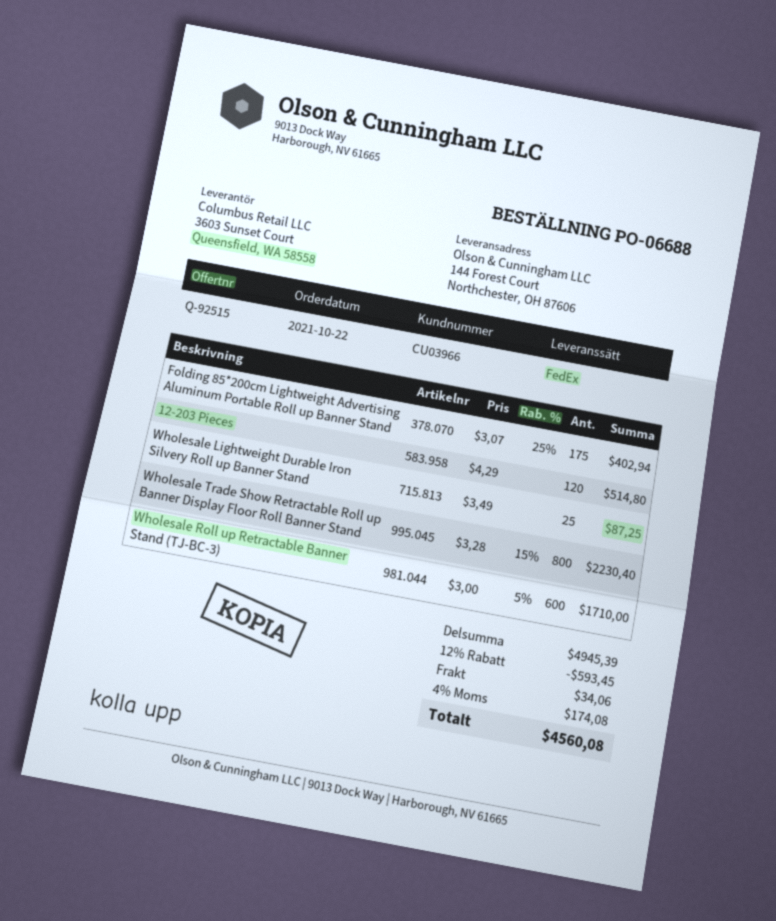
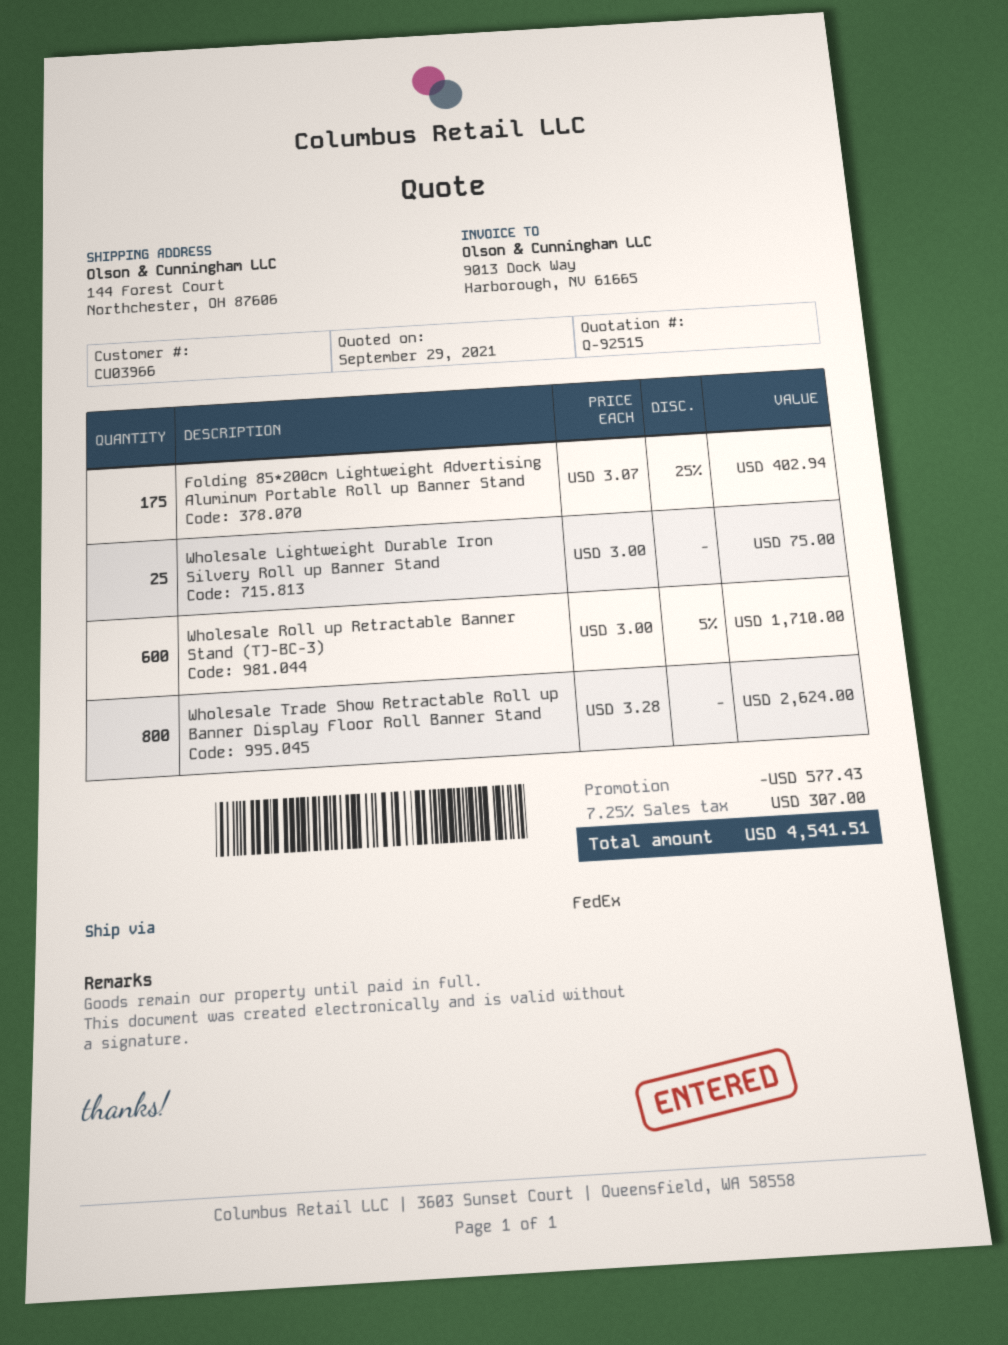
12-203 Pieces: 120 x 4.29 = 514.80 -> none
Wholesale Lightweight Durable Iron Silvery Roll up Banner Stand: 25 x 3.49 = 87.25 -> 25 x 3.00 = 75.00
Wholesale Trade Show Retractable Roll up Banner Display Floor Roll Banner Stand: 800 x 3.28 - 15% = 2230.40 -> 800 x 3.28 = 2624.00
discount: 593.45 -> 577.43
shipping: 34.06 -> none
tax: 4% = 174.08 -> 7.25% = 307.00
total: 4560.08 -> 4541.51

